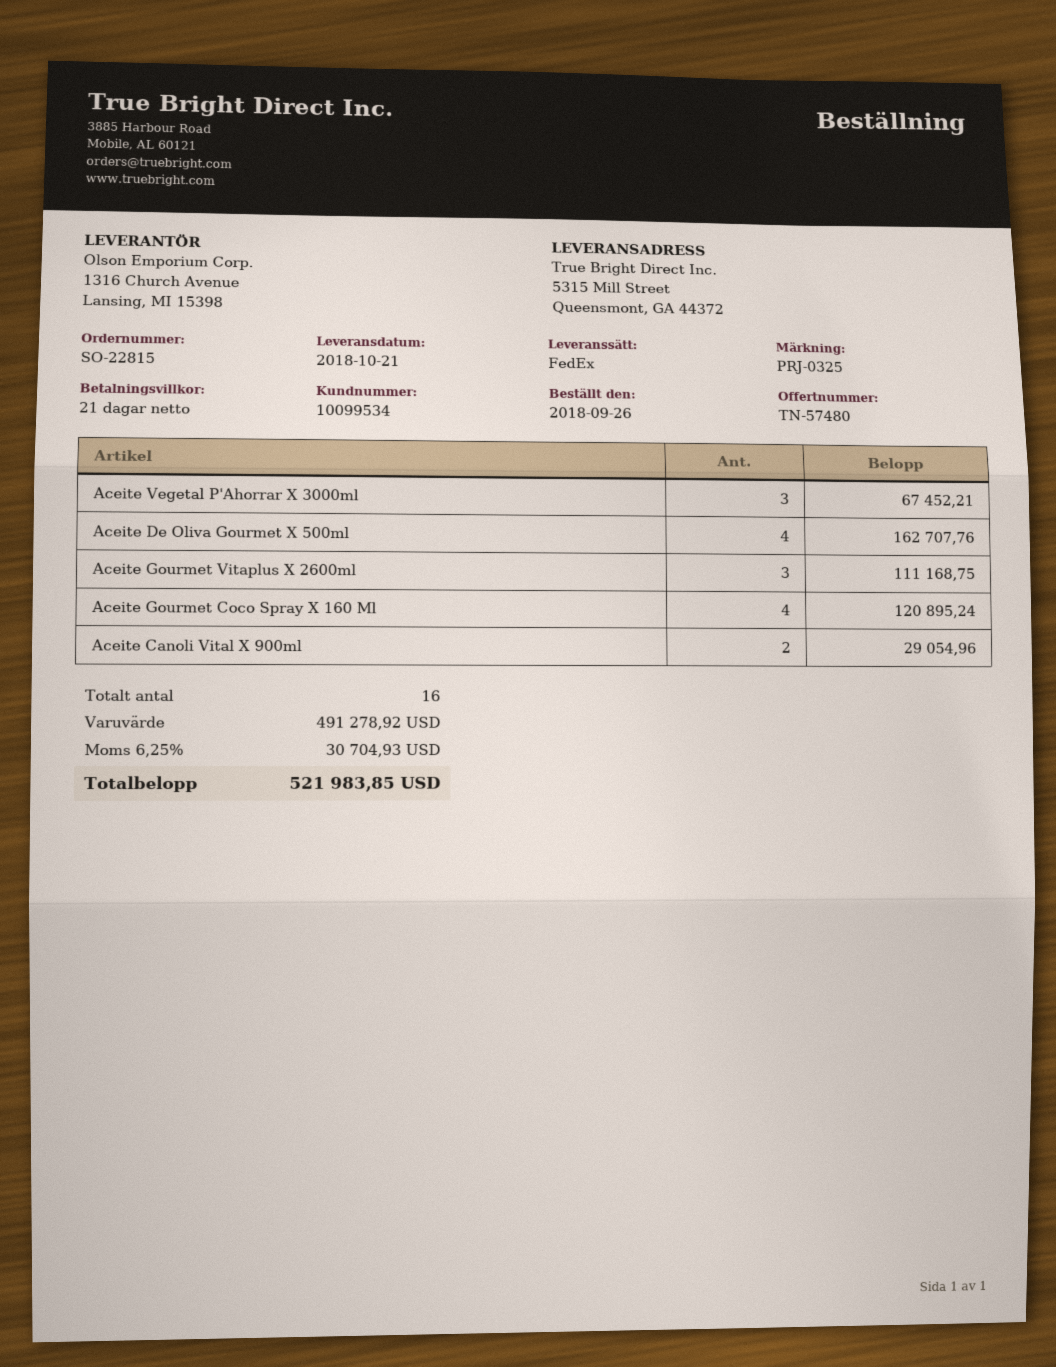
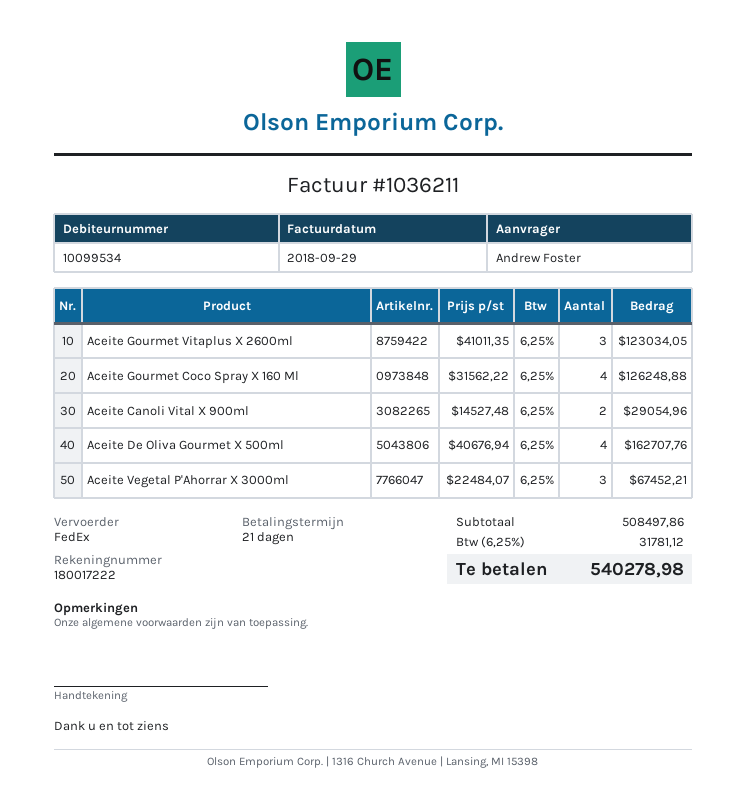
Aceite Gourmet Vitaplus X 2600ml: 3 for 111168.75 -> 3 for 123034.05
Aceite Gourmet Coco Spray X 160 Ml: 4 for 120895.24 -> 4 for 126248.88
subtotal: 491278.92 -> 508497.86
tax: 6.25% = 30704.93 -> 6.25% = 31781.12
total: 521983.85 -> 540278.98

